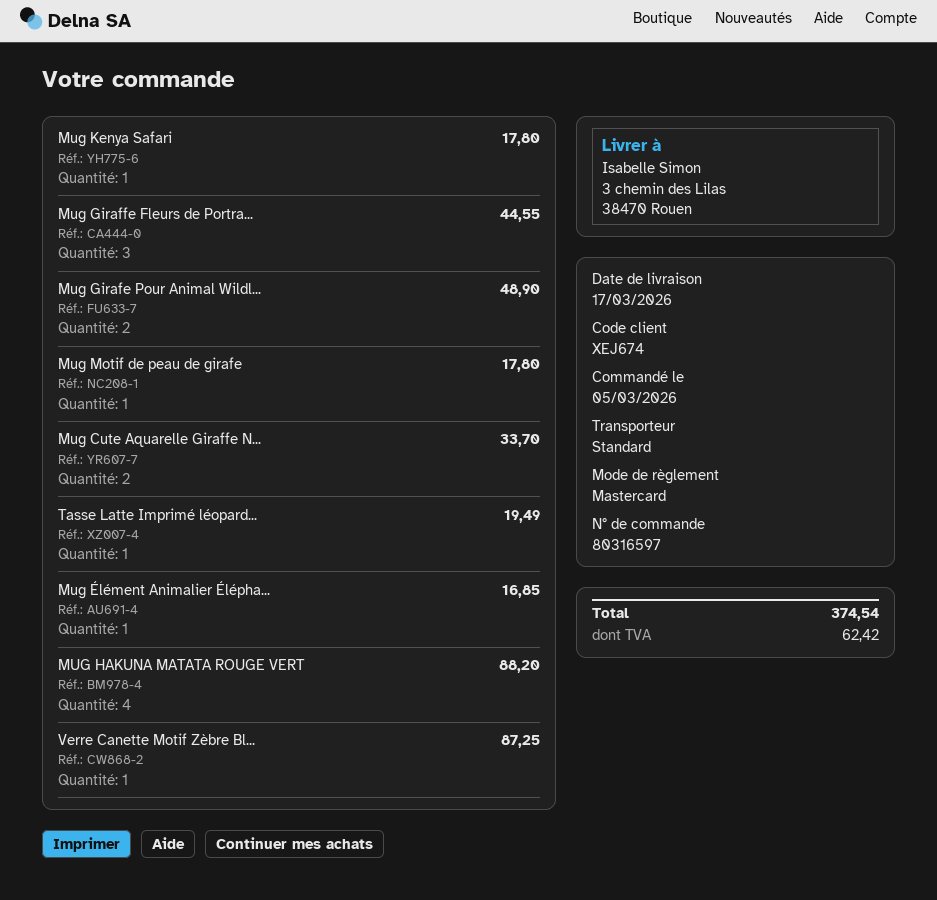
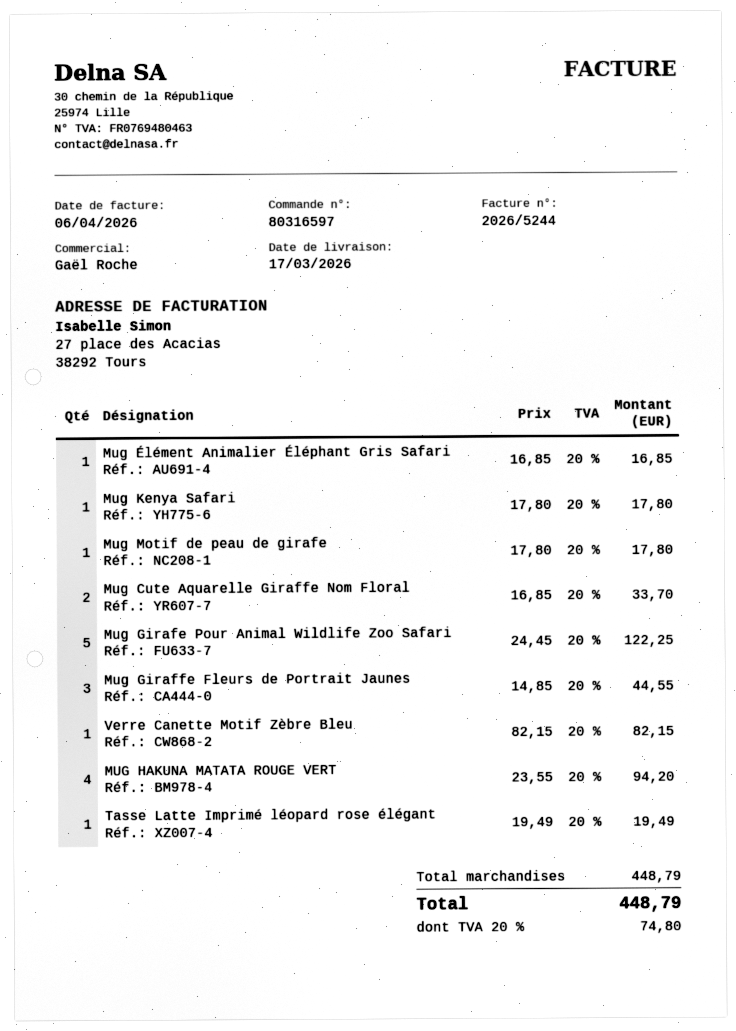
Mug Girafe Pour Animal Wildl...: 2 for 48.90 -> 5 for 122.25
MUG HAKUNA MATATA ROUGE VERT: 4 for 88.20 -> 4 for 94.20
Verre Canette Motif Zèbre Bl...: 1 for 87.25 -> 1 for 82.15
tax: 62.42 -> 74.80
total: 374.54 -> 448.79

